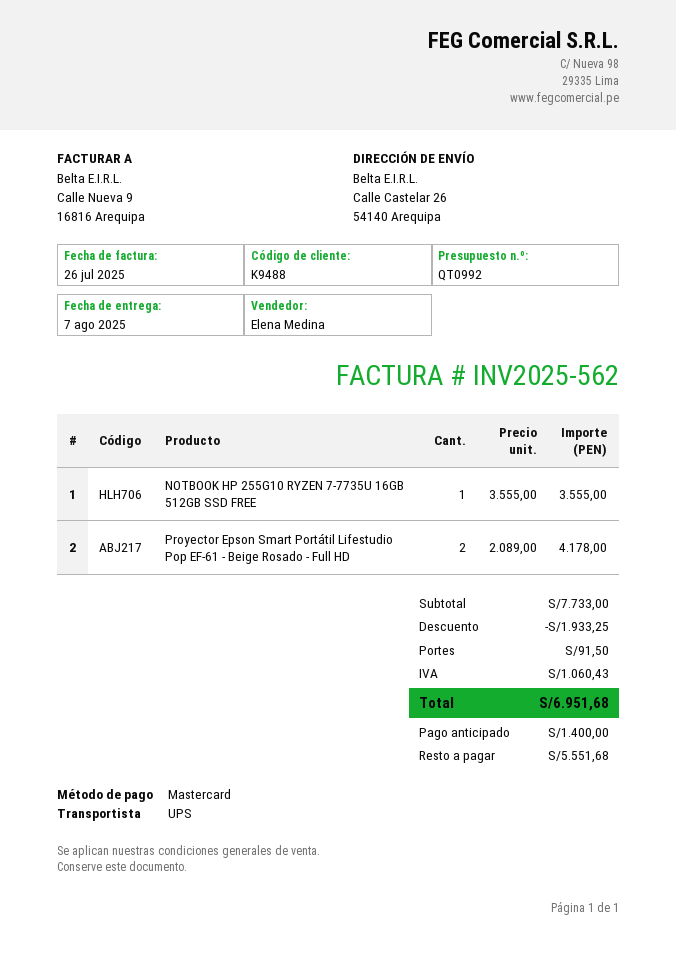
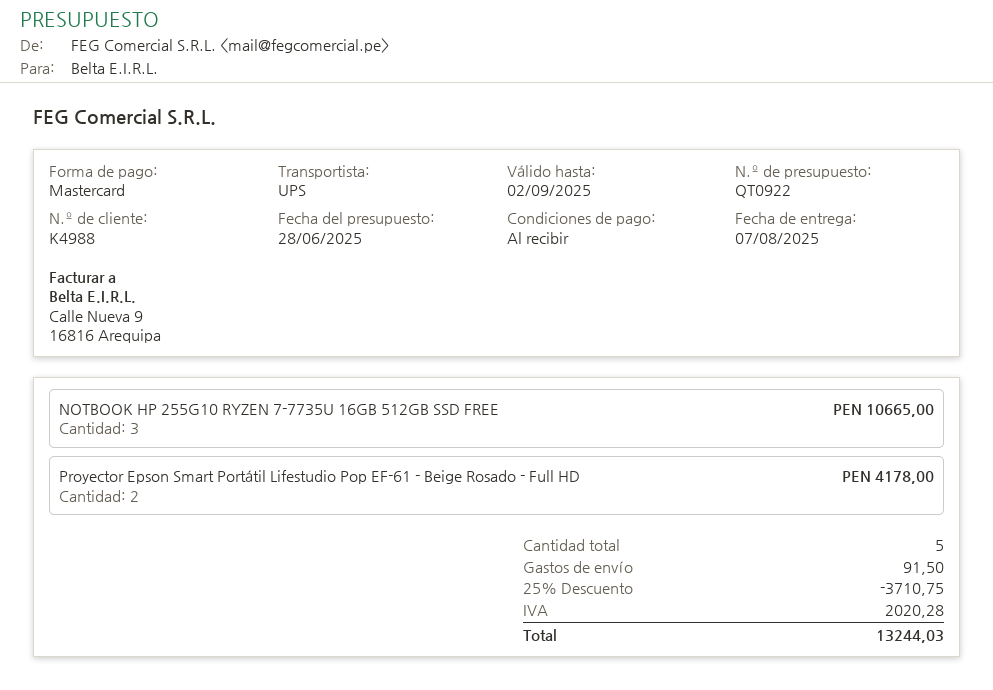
quote number: QT0992 -> QT0922
customer number: K9488 -> K4988
NOTBOOK HP 255G10 RYZEN 7-7735U 16GB 512GB SSD FREE: 1 for 3555.00 -> 3 for 10665.00
discount: 1933.25 -> 3710.75
tax: 1060.43 -> 2020.28
total: 6951.68 -> 13244.03

